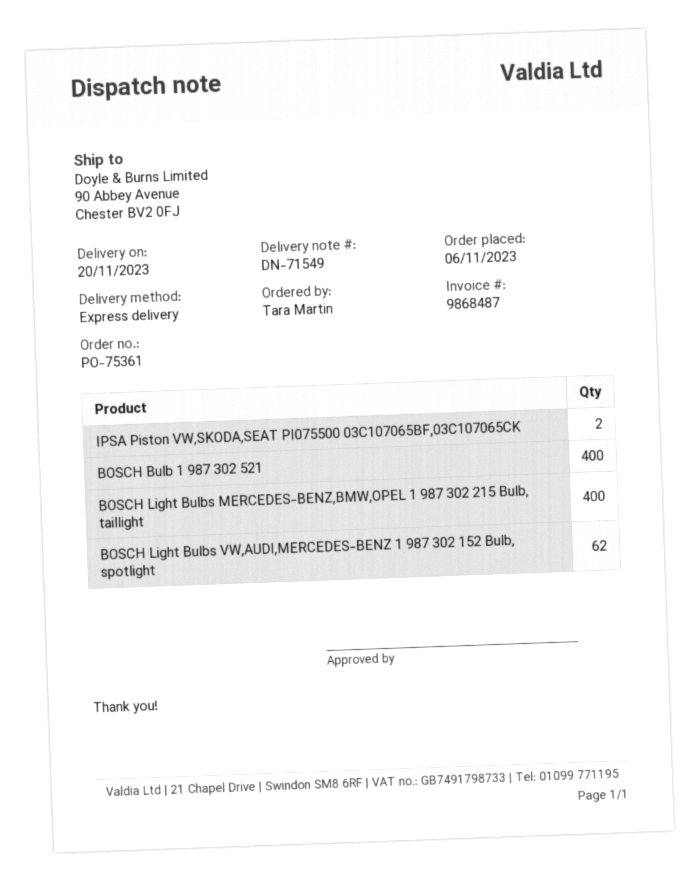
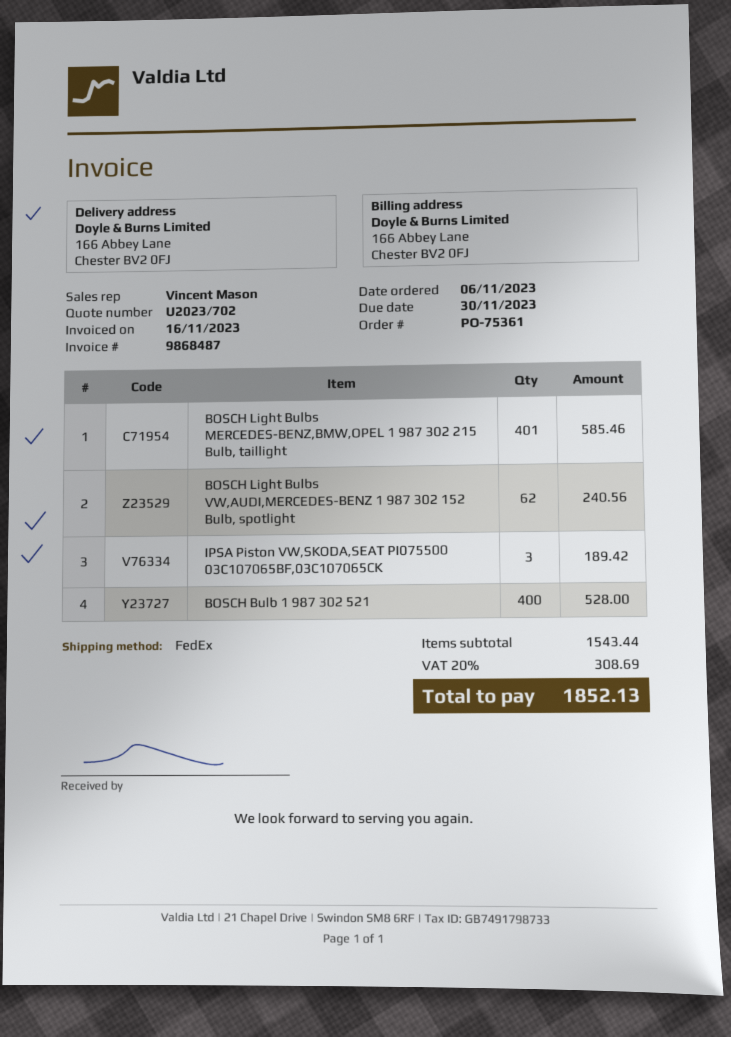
shipping method: express -> FedEx
ship to: 90 Abbey Avenue, Chester BV2 0FJ -> 166 Abbey Lane, Chester BV2 0FJ
IPSA Piston VW,SKODA,SEAT PI075500 03C107065BF,03C107065CK: 2 -> 3
BOSCH Light Bulbs MERCEDES-BENZ,BMW,OPEL 1 987 302 215 Bulb, taillight: 400 -> 401

